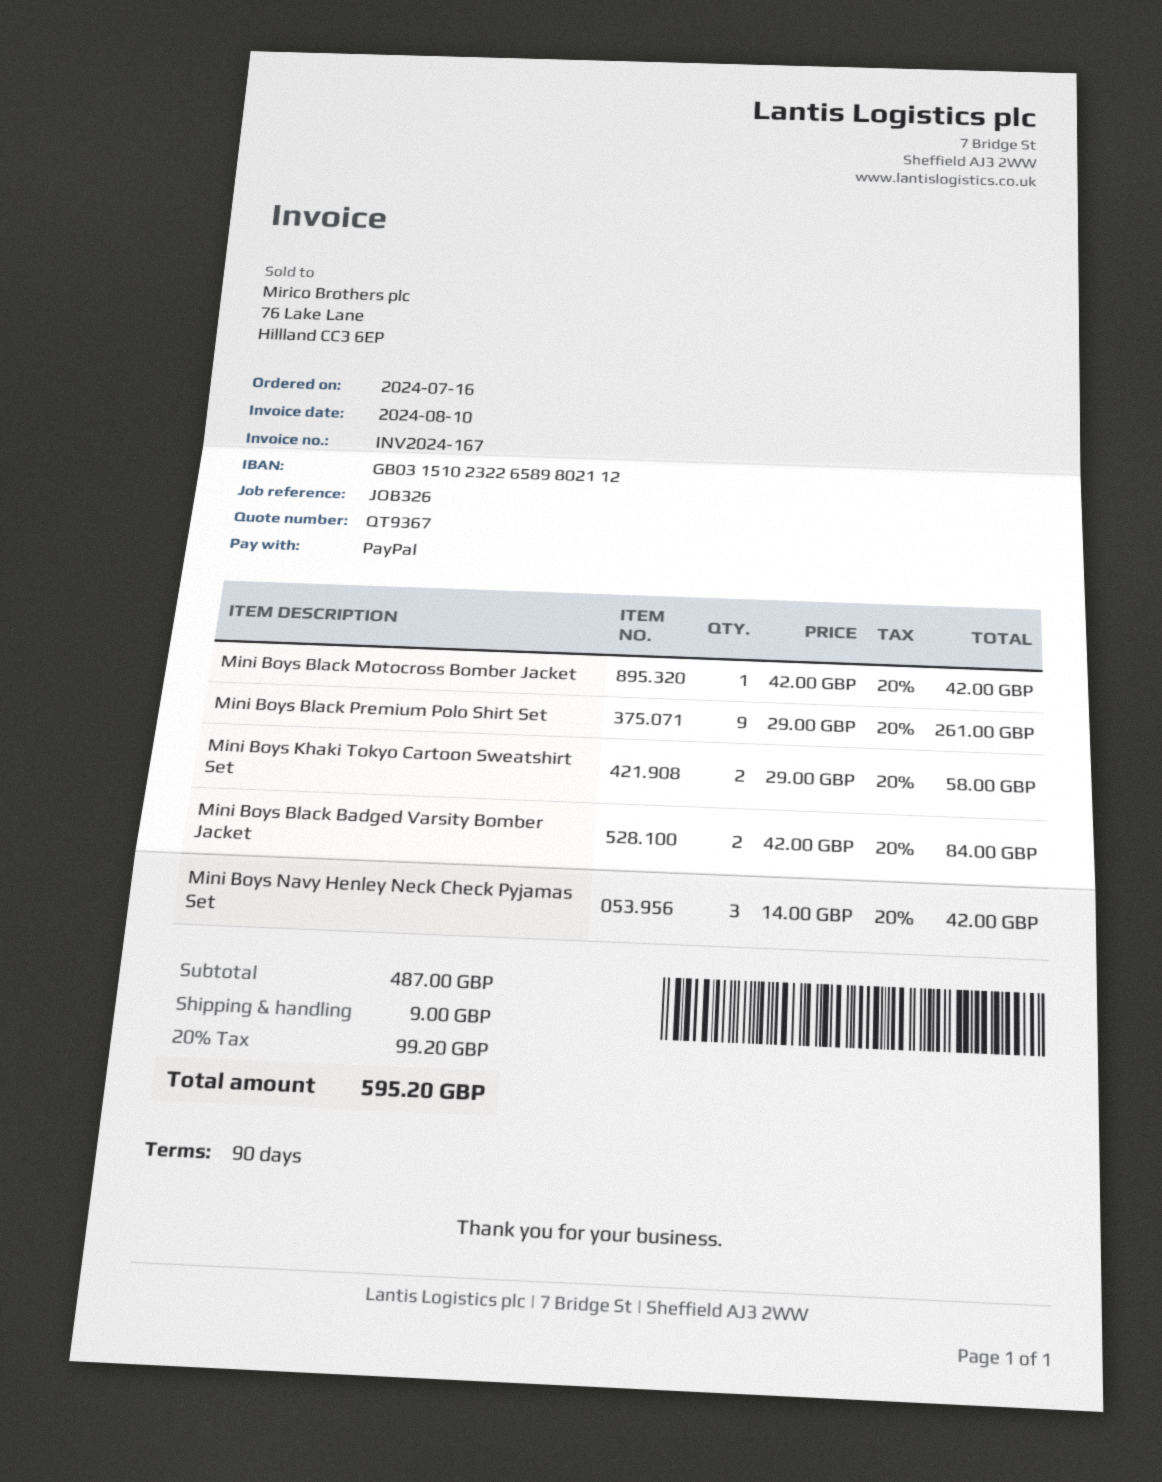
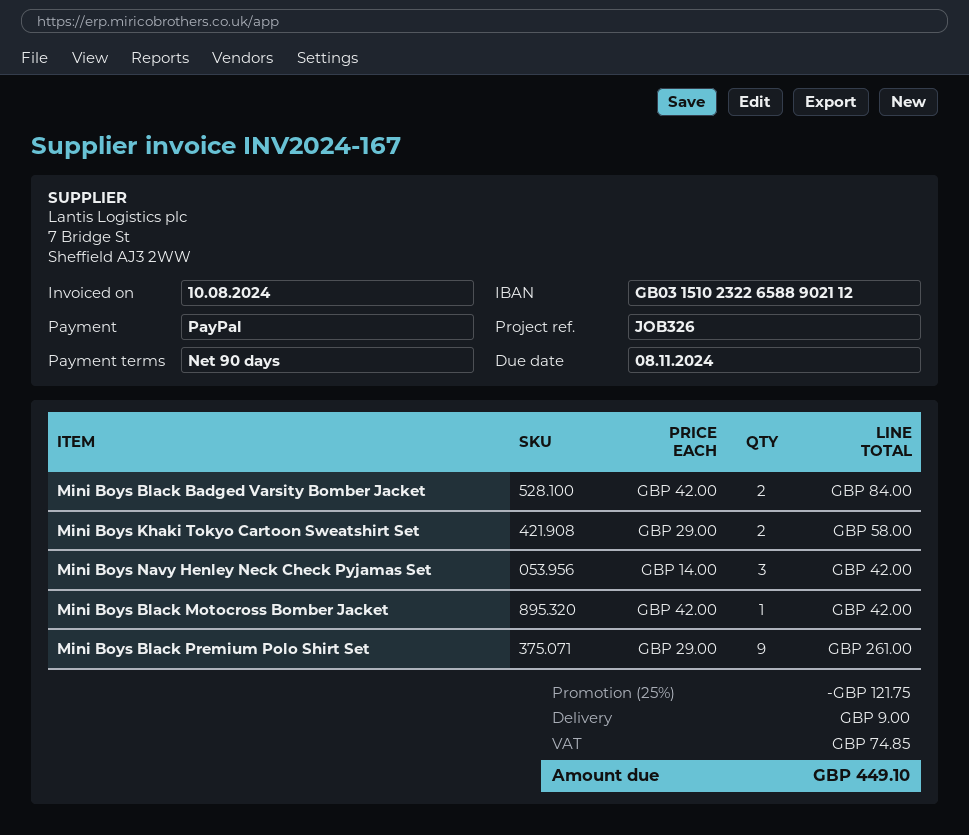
bank account: GB03151023226589802112 -> GB03151023226588902112
discount: none -> 25% = 121.75
tax: 99.20 -> 74.85
total: 595.20 -> 449.10

